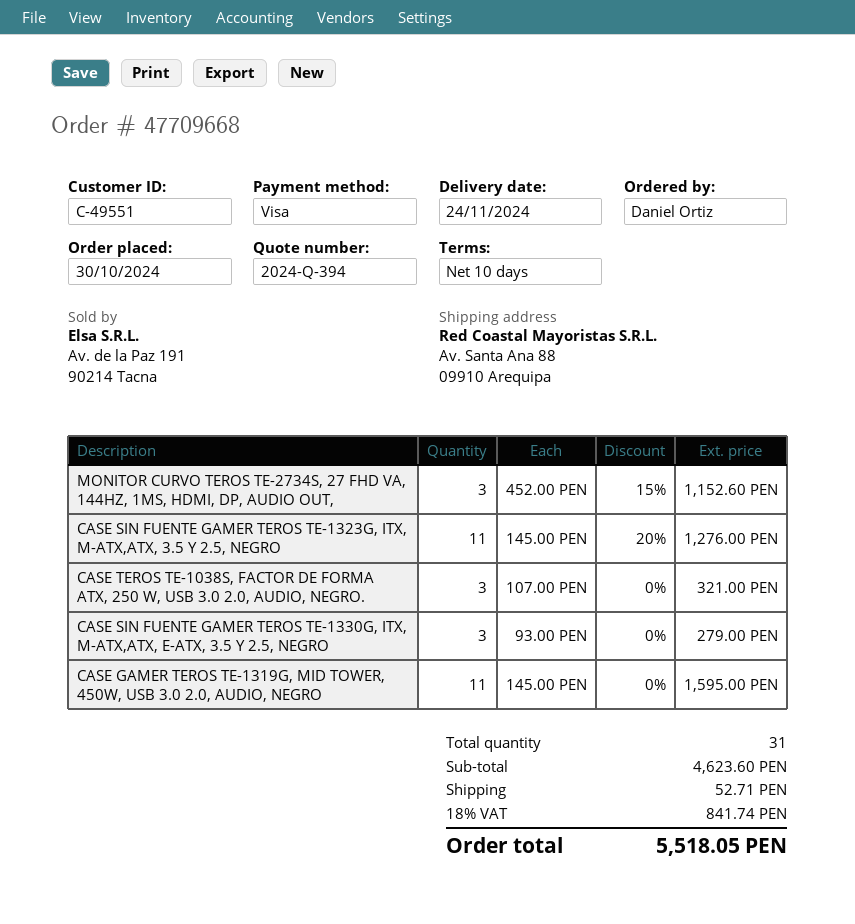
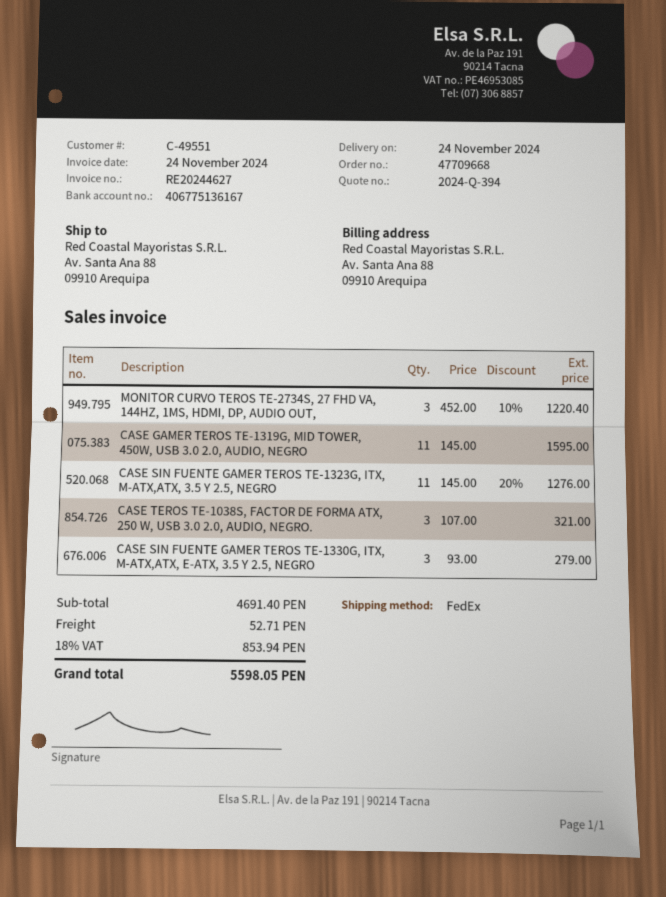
MONITOR CURVO TEROS TE-2734S, 27 FHD VA, 144HZ, 1MS, HDMI, DP, AUDIO OUT,: 3 x 452.00 - 15% = 1152.60 -> 3 x 452.00 - 10% = 1220.40
subtotal: 4623.60 -> 4691.40
tax: 18% = 841.74 -> 18% = 853.94
total: 5518.05 -> 5598.05

